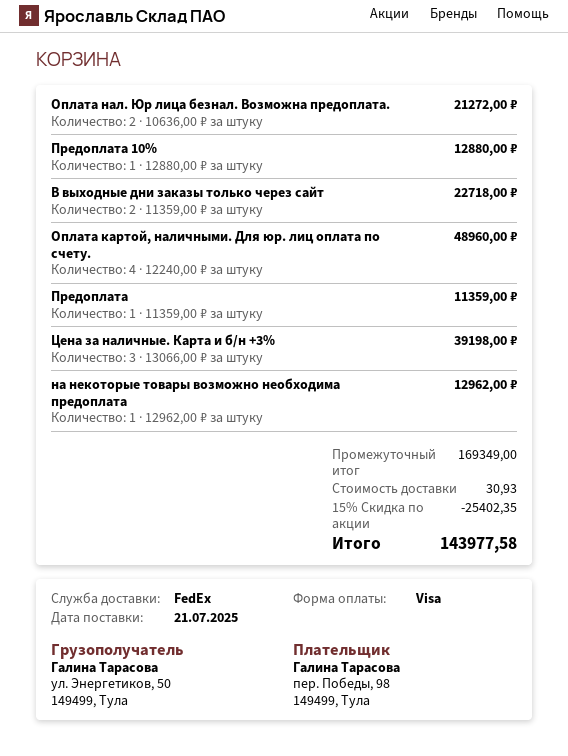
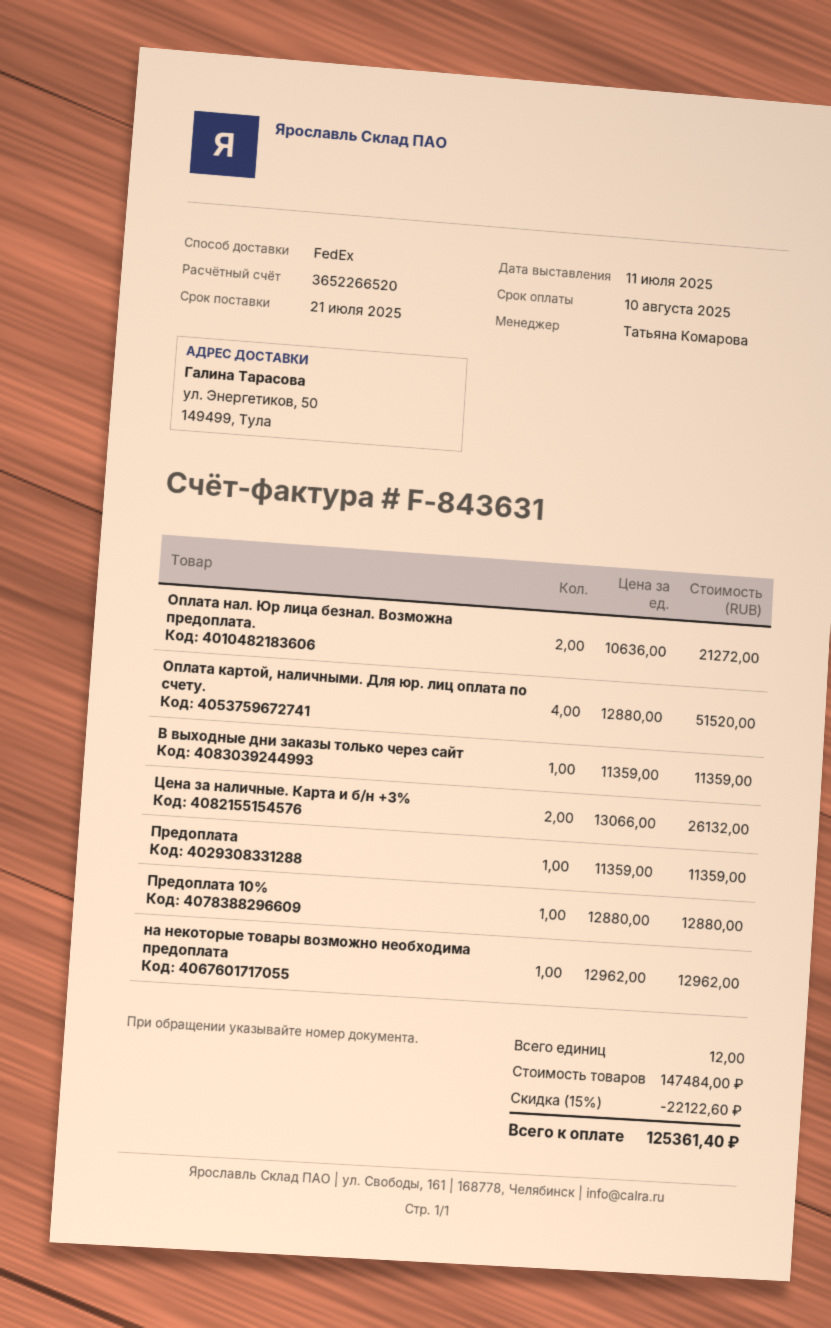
В выходные дни заказы только через сайт: 2 x 11359.00 = 22718.00 -> 1 x 11359.00 = 11359.00
Оплата картой, наличными. Для юр. лиц оплата по счету.: 4 x 12240.00 = 48960.00 -> 4 x 12880.00 = 51520.00
Цена за наличные. Карта и б/н +3%: 3 x 13066.00 = 39198.00 -> 2 x 13066.00 = 26132.00
subtotal: 169349.00 -> 147484.00
discount: 15% = 25402.35 -> 15% = 22122.60
shipping: 30.93 -> none
total: 143977.58 -> 125361.40

